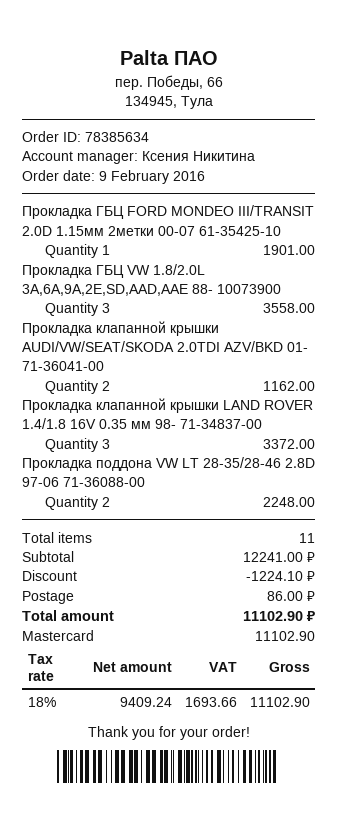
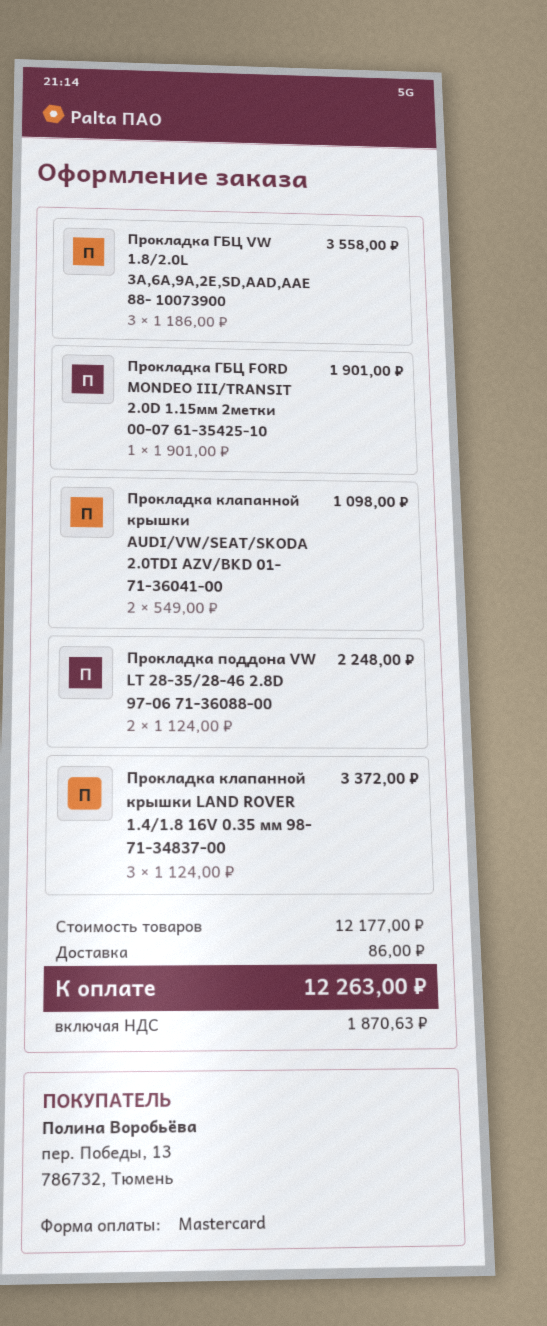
Прокладка клапанной крышки AUDI/VW/SEAT/SKODA 2.0TDI AZV/BKD 01- 71-36041-00: 2 for 1162.00 -> 2 for 1098.00
subtotal: 12241.00 -> 12177.00
discount: 1224.10 -> none
tax: 1693.66 -> 1870.63
total: 11102.90 -> 12263.00

